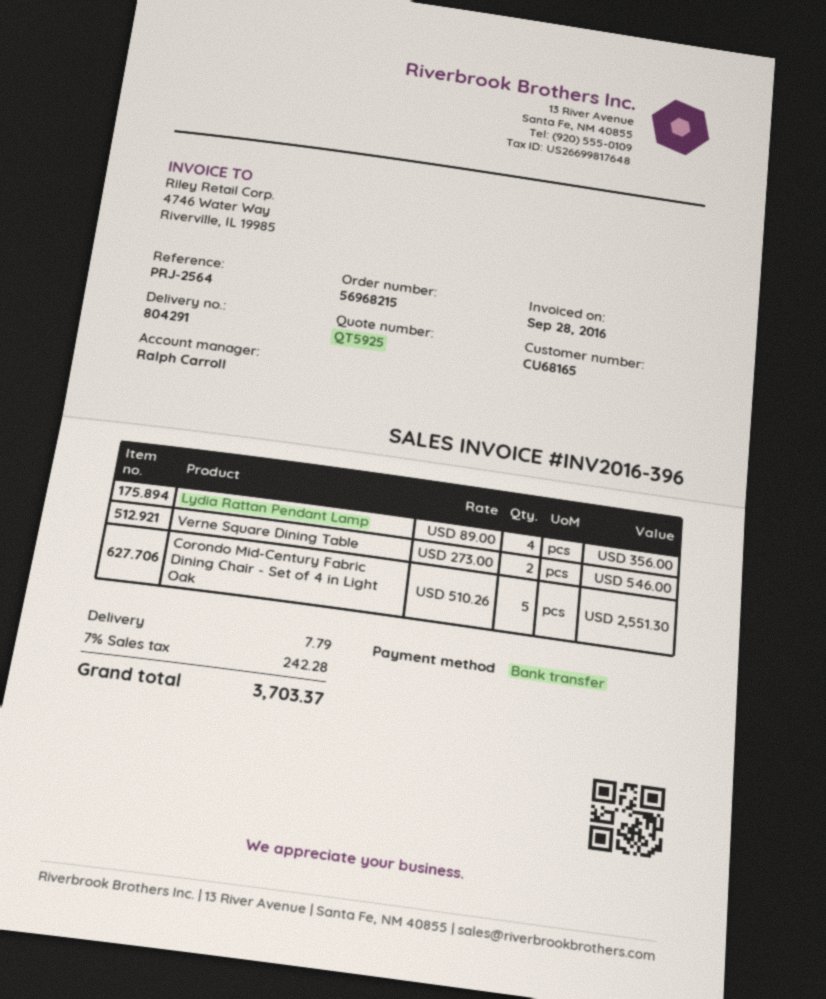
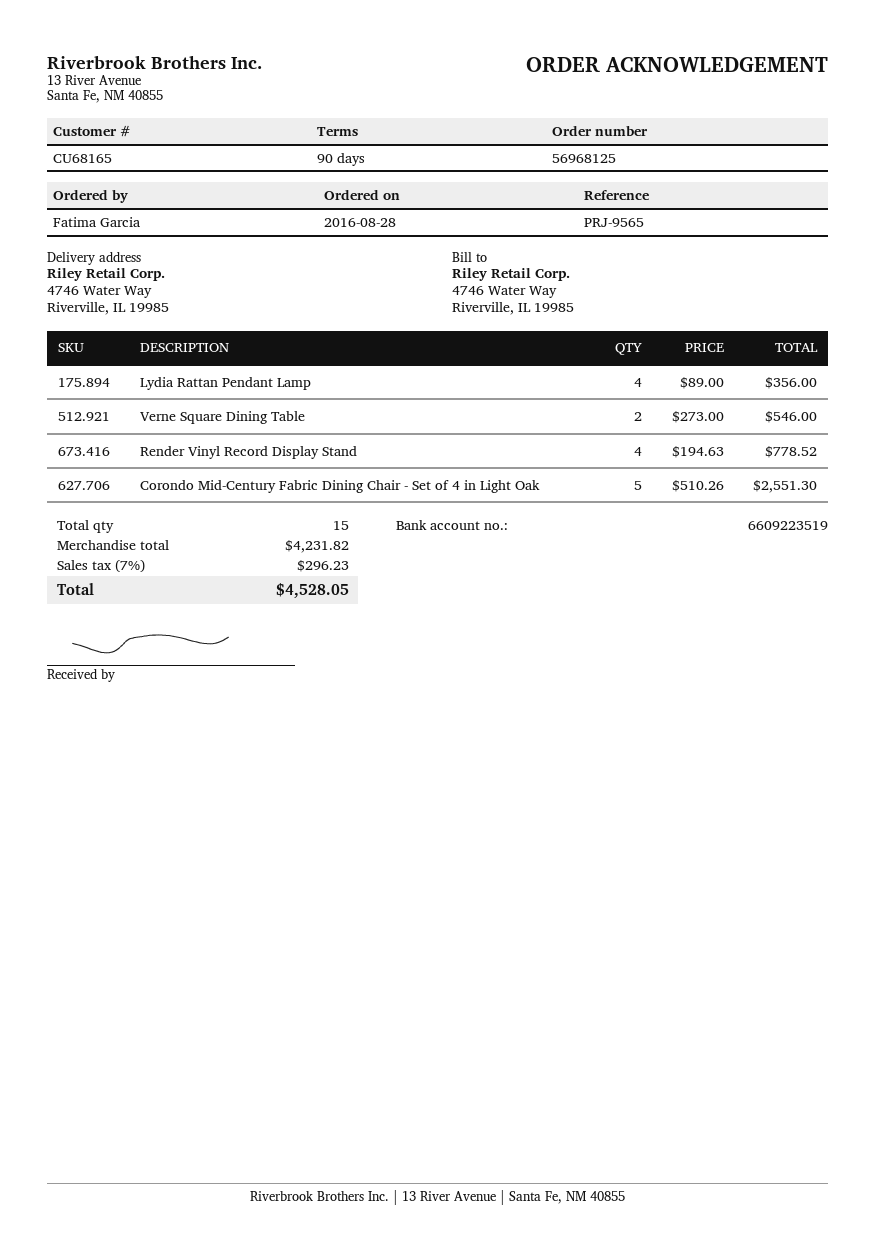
order number: 56968215 -> 56968125
reference: PRJ-2564 -> PRJ-9565
Render Vinyl Record Display Stand: none -> 4 x 194.63 = 778.52
shipping: 7.79 -> none
tax: 7% = 242.28 -> 7% = 296.23
total: 3703.37 -> 4528.05

